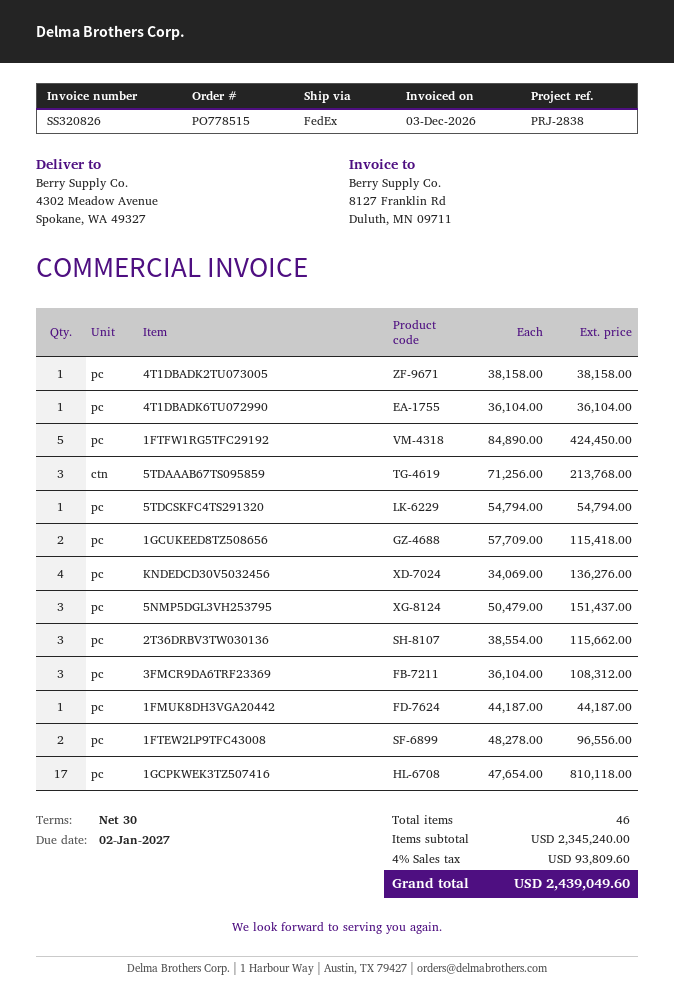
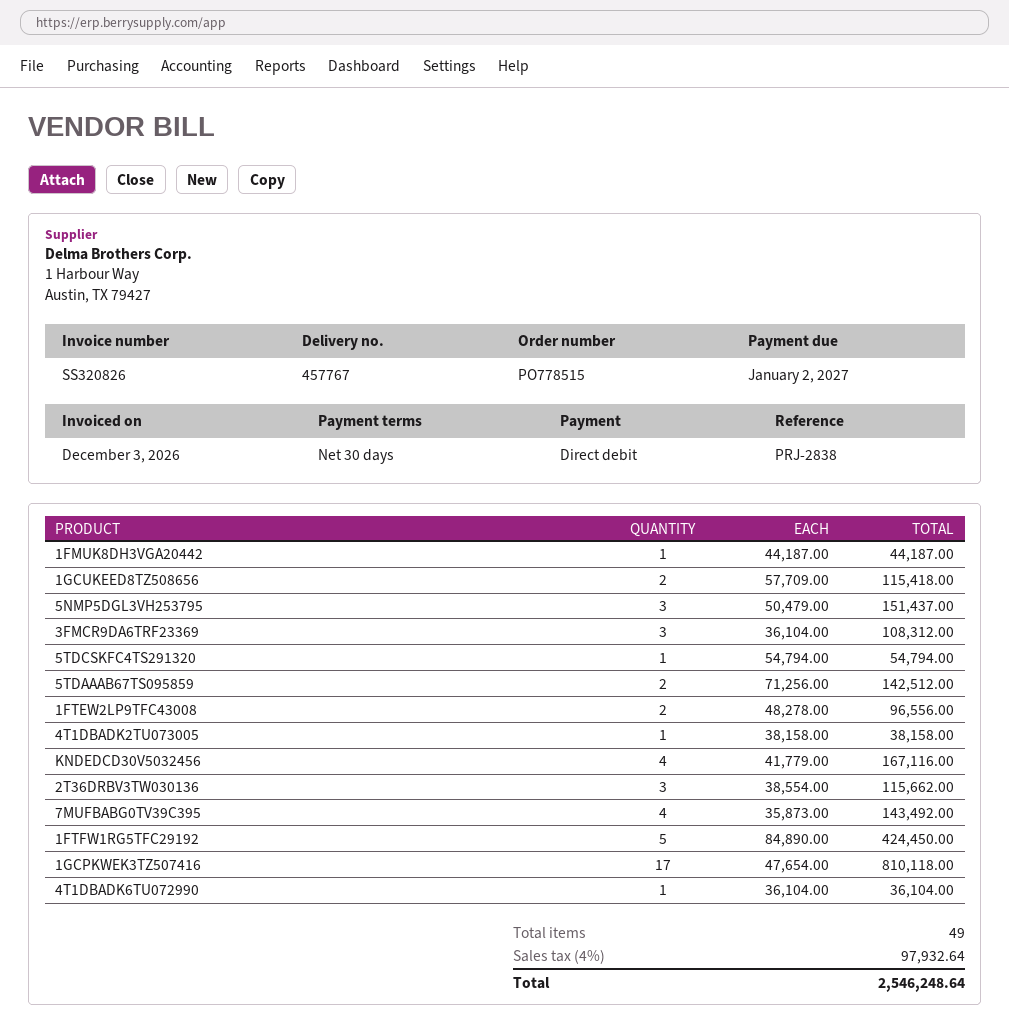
5TDAAAB67TS095859: 3 x 71256.00 = 213768.00 -> 2 x 71256.00 = 142512.00
KNDEDCD30V5032456: 4 x 34069.00 = 136276.00 -> 4 x 41779.00 = 167116.00
7MUFBABG0TV39C395: none -> 4 x 35873.00 = 143492.00
total quantity: 46 -> 49
tax: 4% = 93809.60 -> 4% = 97932.64
total: 2439049.60 -> 2546248.64

